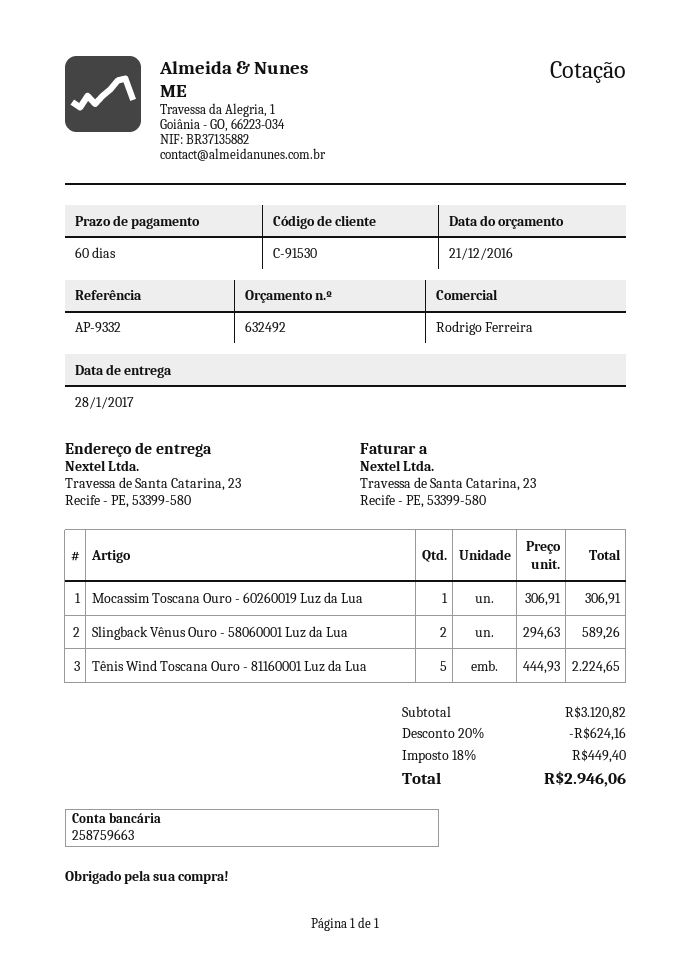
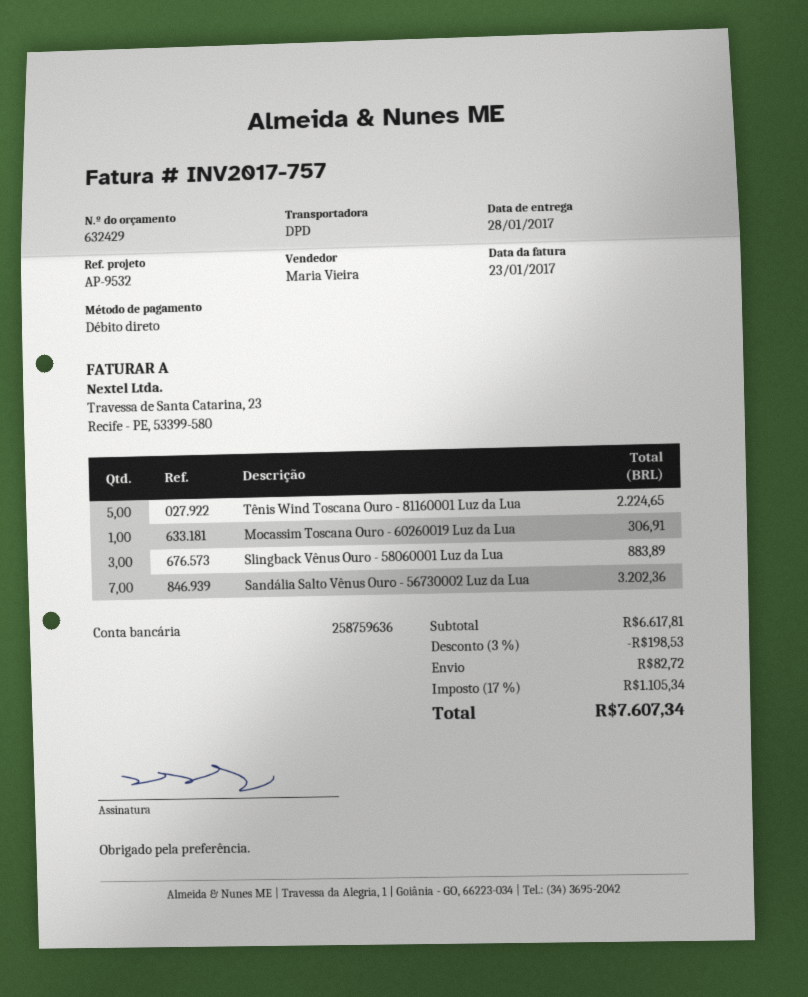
quote number: 632492 -> 632429
reference: AP-9332 -> AP-9532
sales rep: Rodrigo Ferreira -> Maria Vieira
bank account: 258759663 -> 258759636
Slingback Vênus Ouro - 58060001 Luz da Lua: 2 for 589.26 -> 3 for 883.89
Sandália Salto Vênus Ouro - 56730002 Luz da Lua: none -> 7 for 3202.36
subtotal: 3120.82 -> 6617.81
discount: 20% = 624.16 -> 3% = 198.53
shipping: none -> 82.72
tax: 18% = 449.40 -> 17% = 1105.34
total: 2946.06 -> 7607.34

